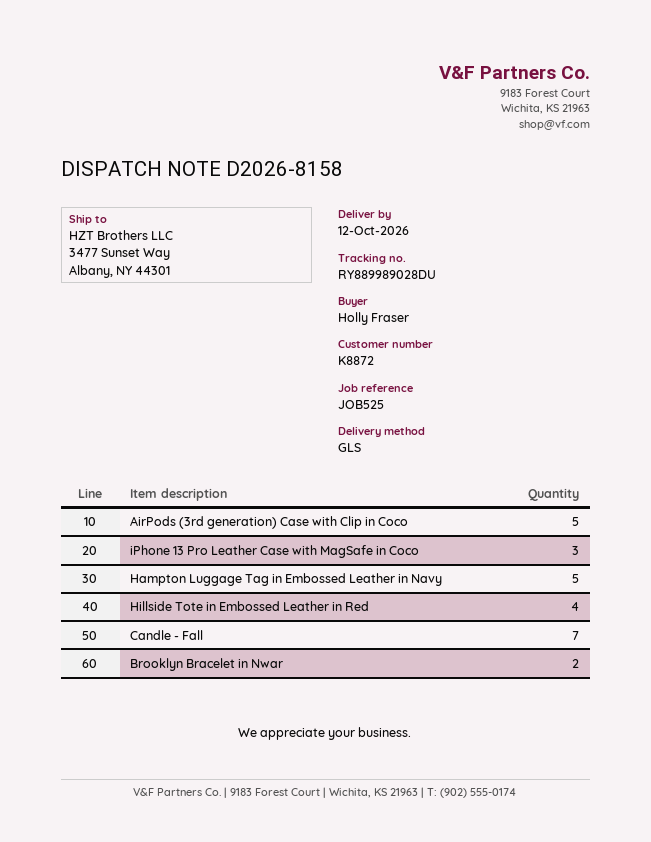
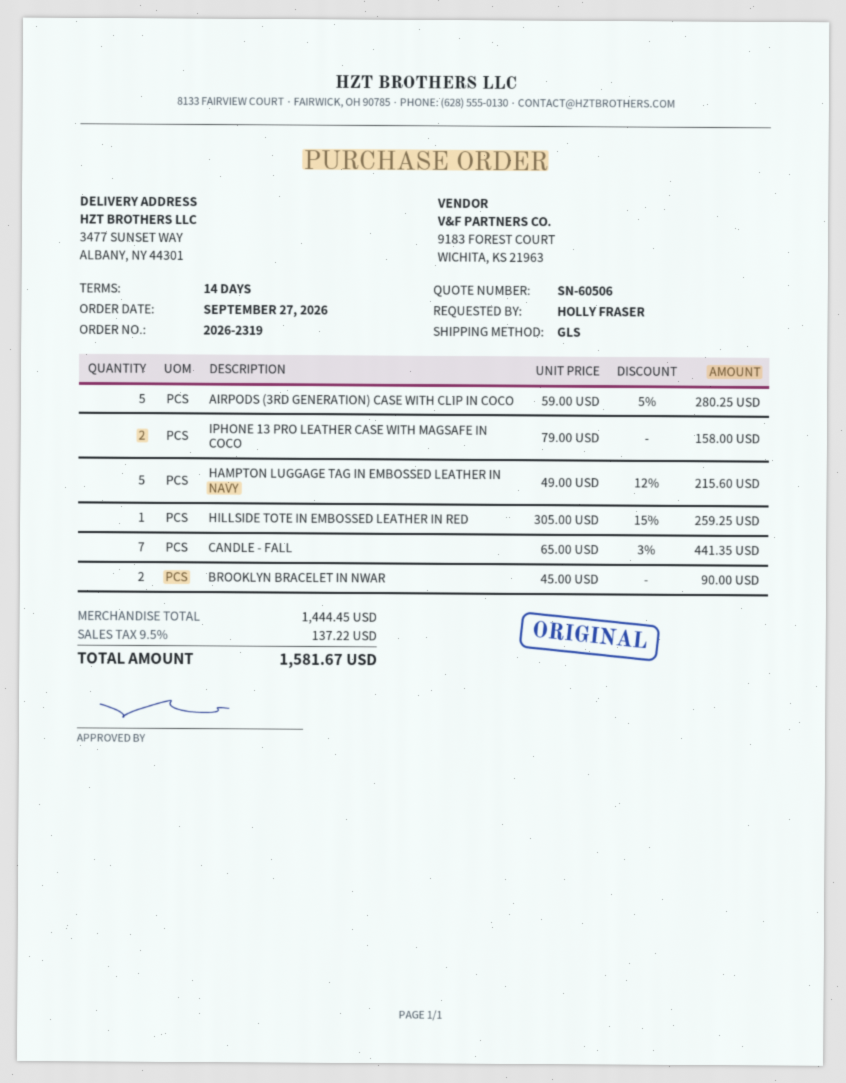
iPhone 13 Pro Leather Case with MagSafe in Coco: 3 -> 2
Hillside Tote in Embossed Leather in Red: 4 -> 1

